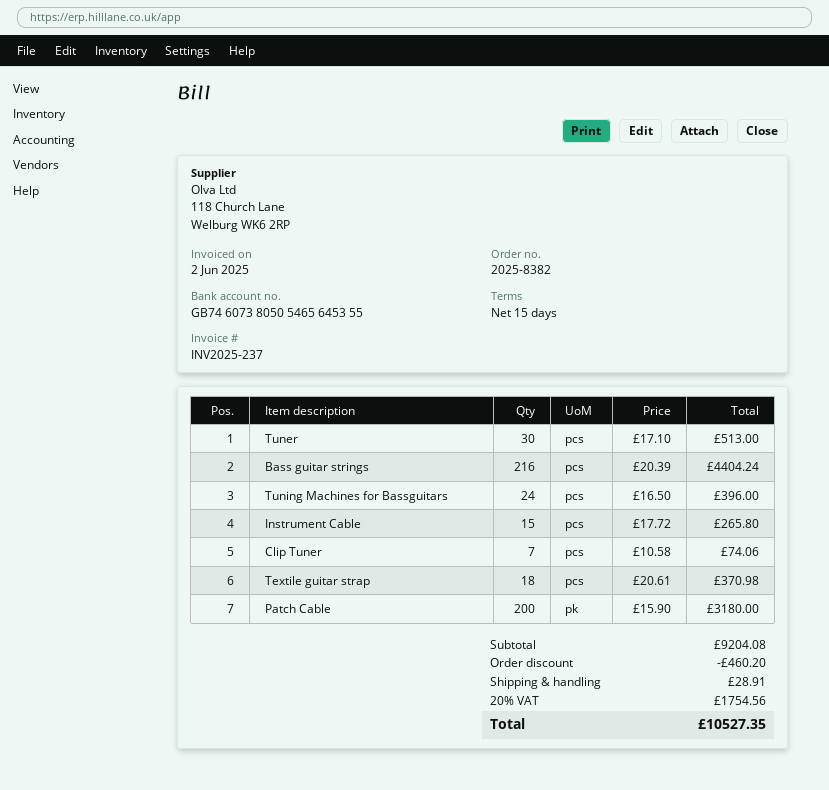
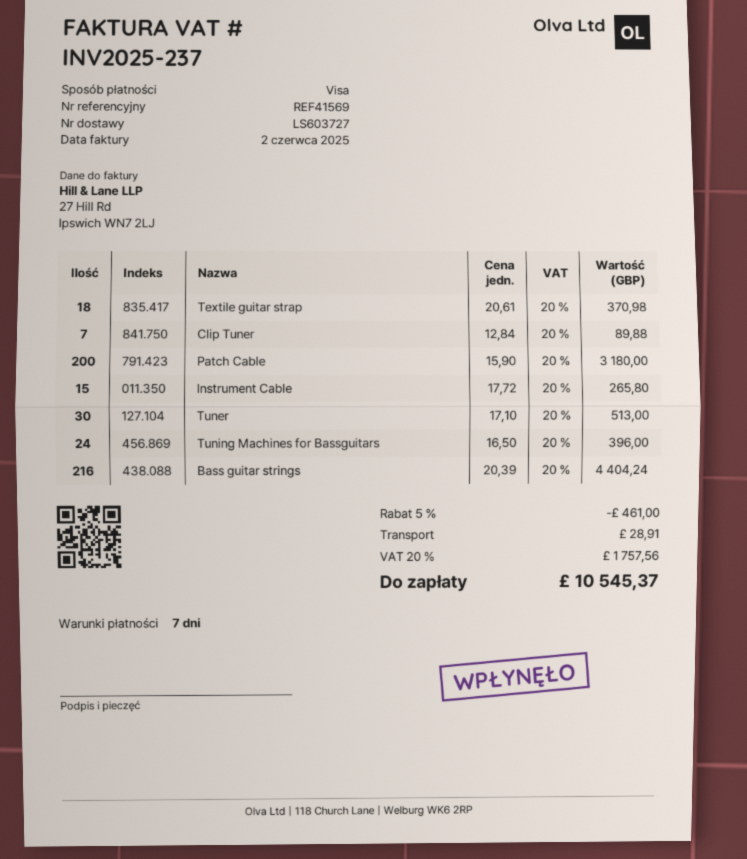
payment terms: 15 days -> 7 days
Clip Tuner: 7 x 10.58 = 74.06 -> 7 x 12.84 = 89.88
discount: 460.20 -> 461.00
tax: 20% = 1754.56 -> 20% = 1757.56
total: 10527.35 -> 10545.37

